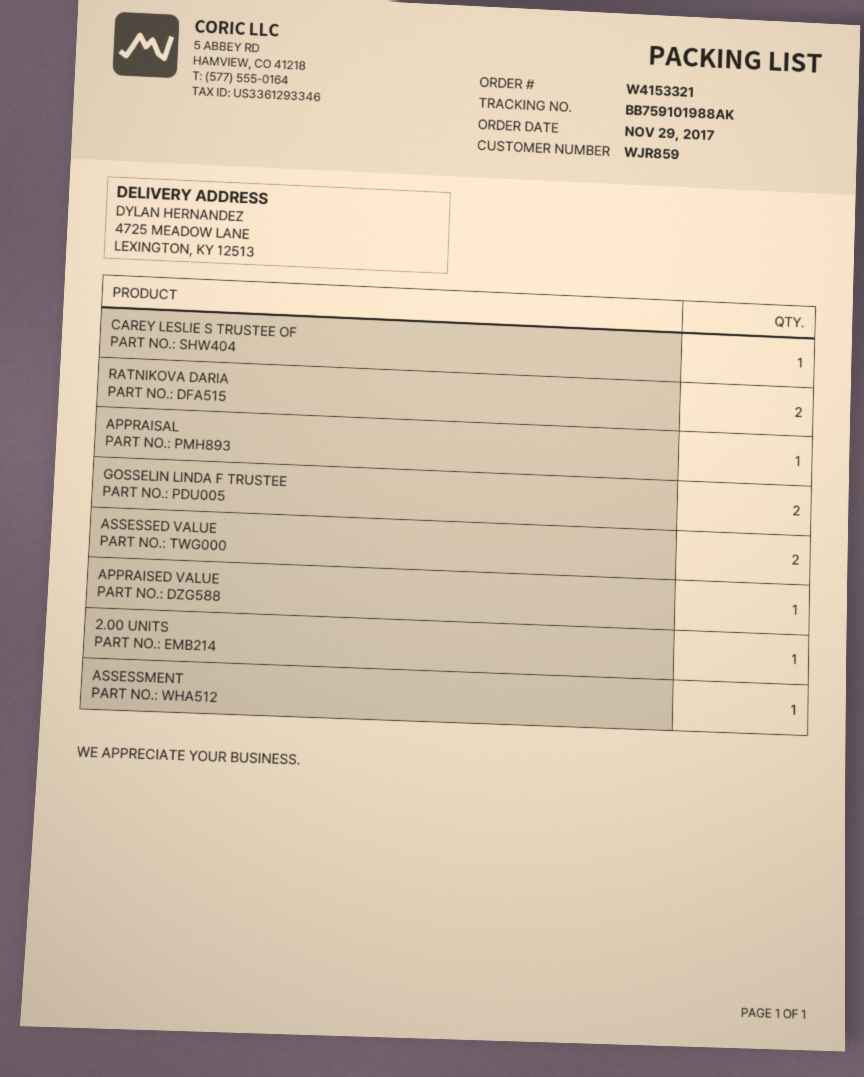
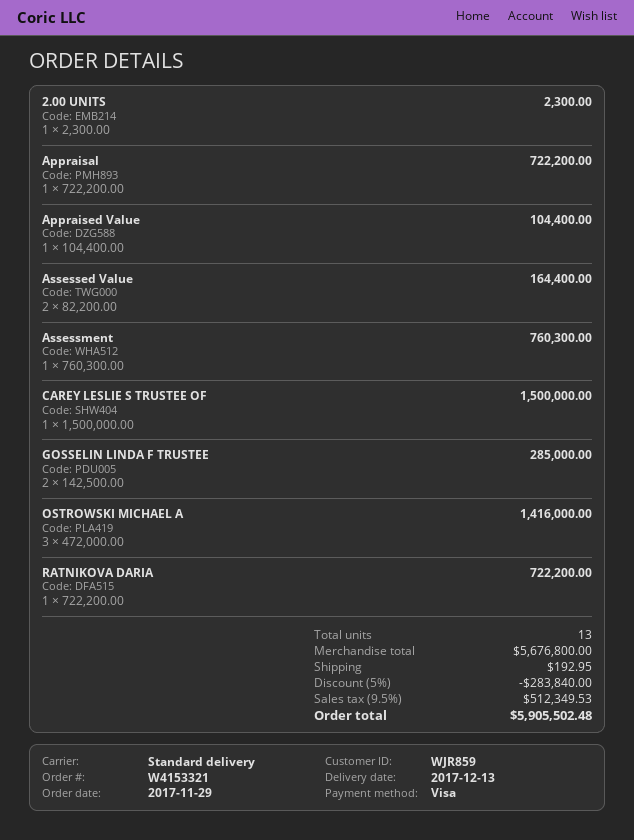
RATNIKOVA DARIA: 2 -> 1
OSTROWSKI MICHAEL A: none -> 3

